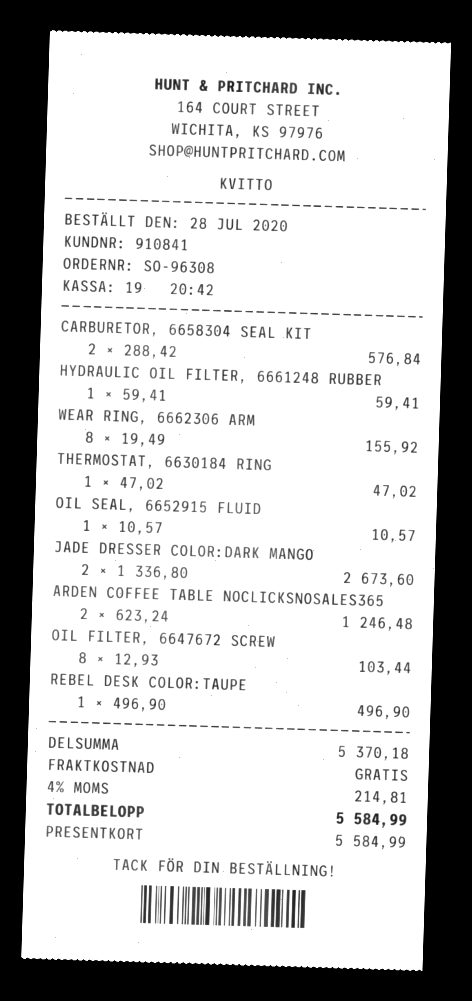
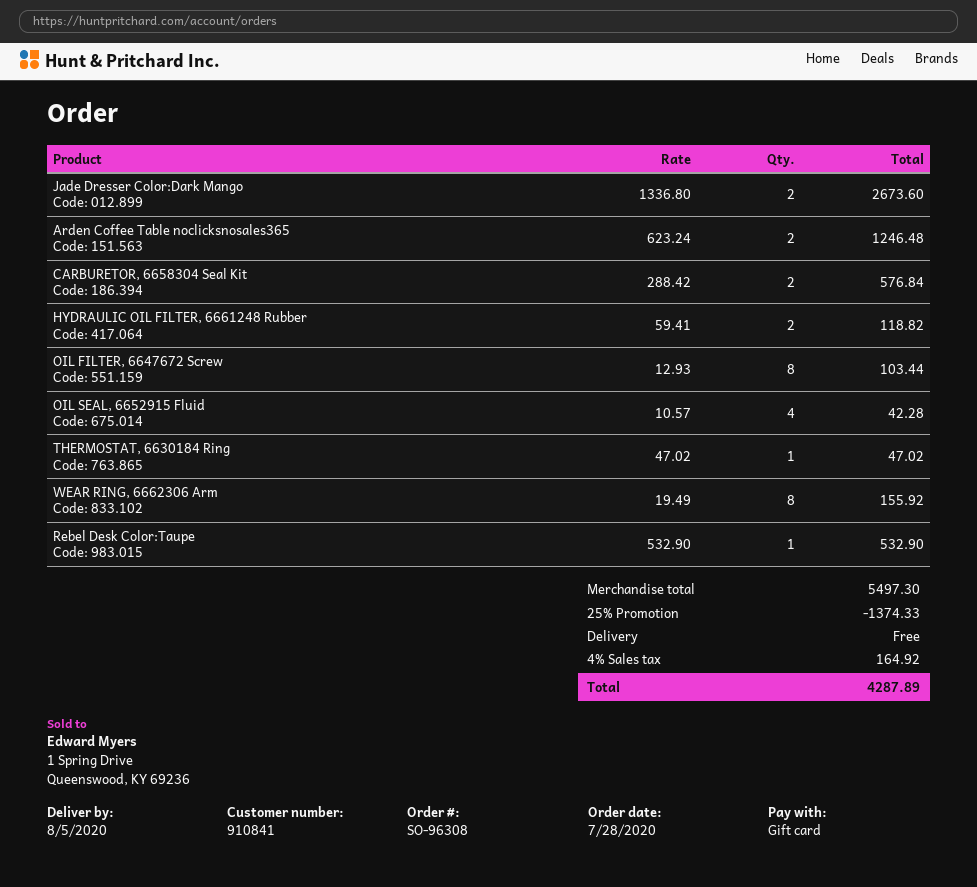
HYDRAULIC OIL FILTER, 6661248 RUBBER: 1 x 59.41 = 59.41 -> 2 x 59.41 = 118.82
OIL SEAL, 6652915 FLUID: 1 x 10.57 = 10.57 -> 4 x 10.57 = 42.28
REBEL DESK COLOR:TAUPE: 1 x 496.90 = 496.90 -> 1 x 532.90 = 532.90
subtotal: 5370.18 -> 5497.30
discount: none -> 25% = 1374.33
tax: 4% = 214.81 -> 4% = 164.92
total: 5584.99 -> 4287.89

